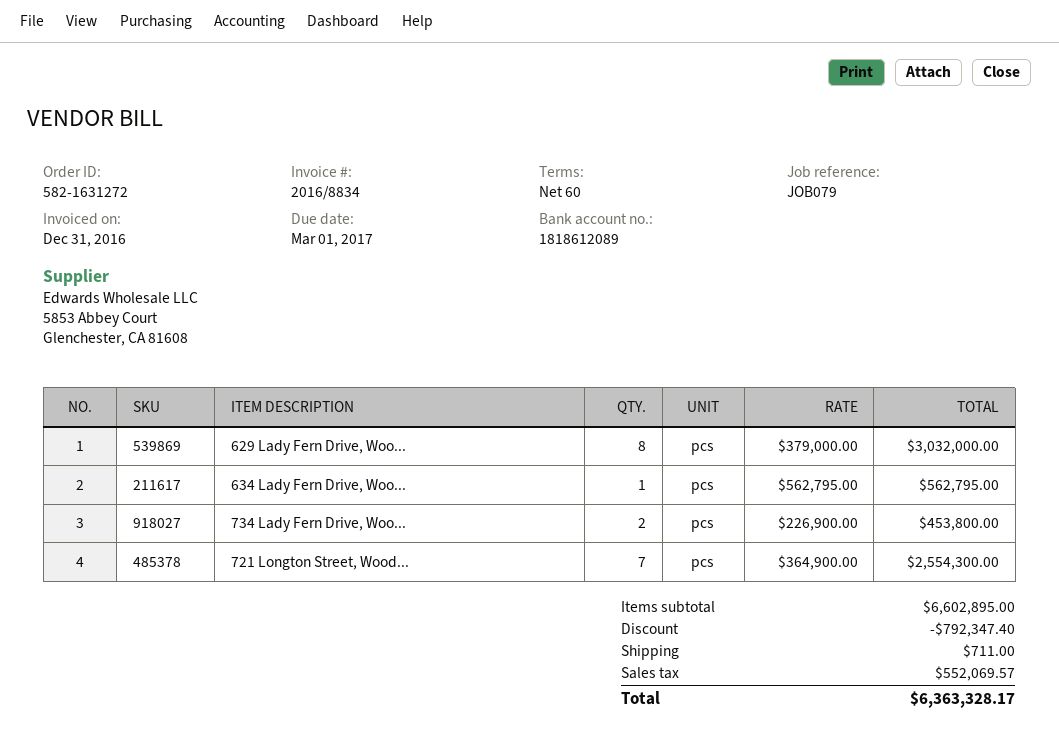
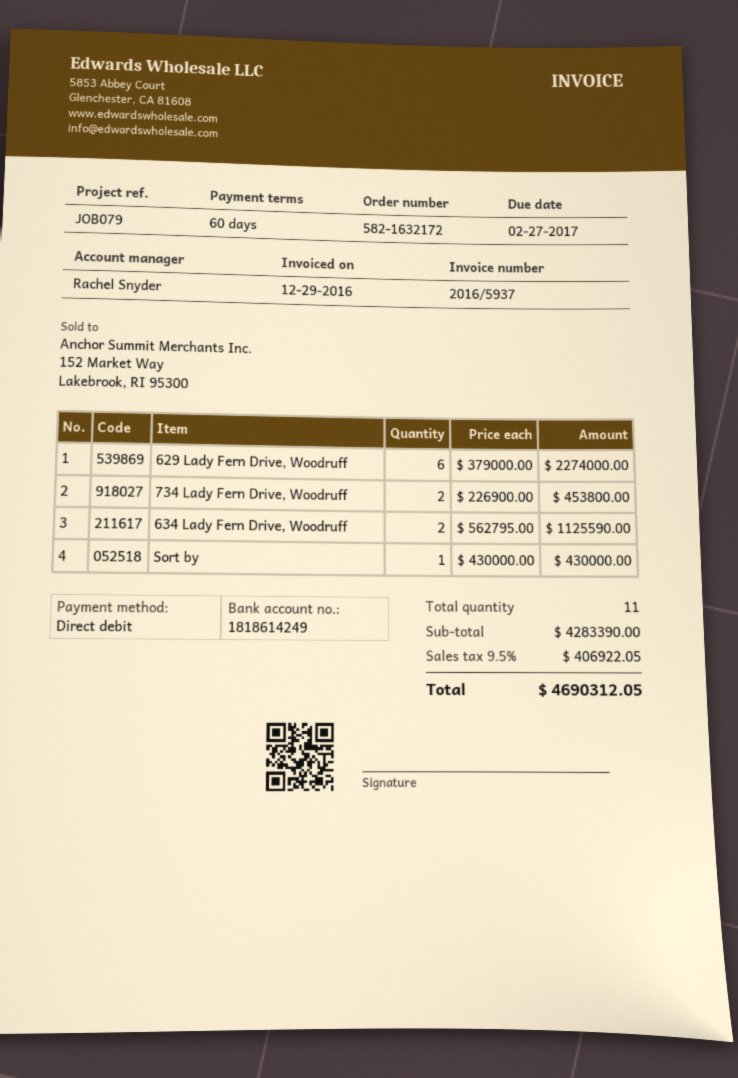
order number: 582-1631272 -> 582-1632172
invoice number: 2016/8834 -> 2016/5937
invoice date: 2016-12-31 -> 2016-12-29
due date: 2017-03-01 -> 2017-02-27
bank account: 1818612089 -> 1818614249
629 Lady Fern Drive, Woo...: 8 x 379000.00 = 3032000.00 -> 6 x 379000.00 = 2274000.00
634 Lady Fern Drive, Woo...: 1 x 562795.00 = 562795.00 -> 2 x 562795.00 = 1125590.00
721 Longton Street, Wood...: 7 x 364900.00 = 2554300.00 -> none
Sort by: none -> 1 x 430000.00 = 430000.00
subtotal: 6602895.00 -> 4283390.00
discount: 792347.40 -> none
shipping: 711.00 -> none
tax: 552069.57 -> 406922.05
total: 6363328.17 -> 4690312.05

